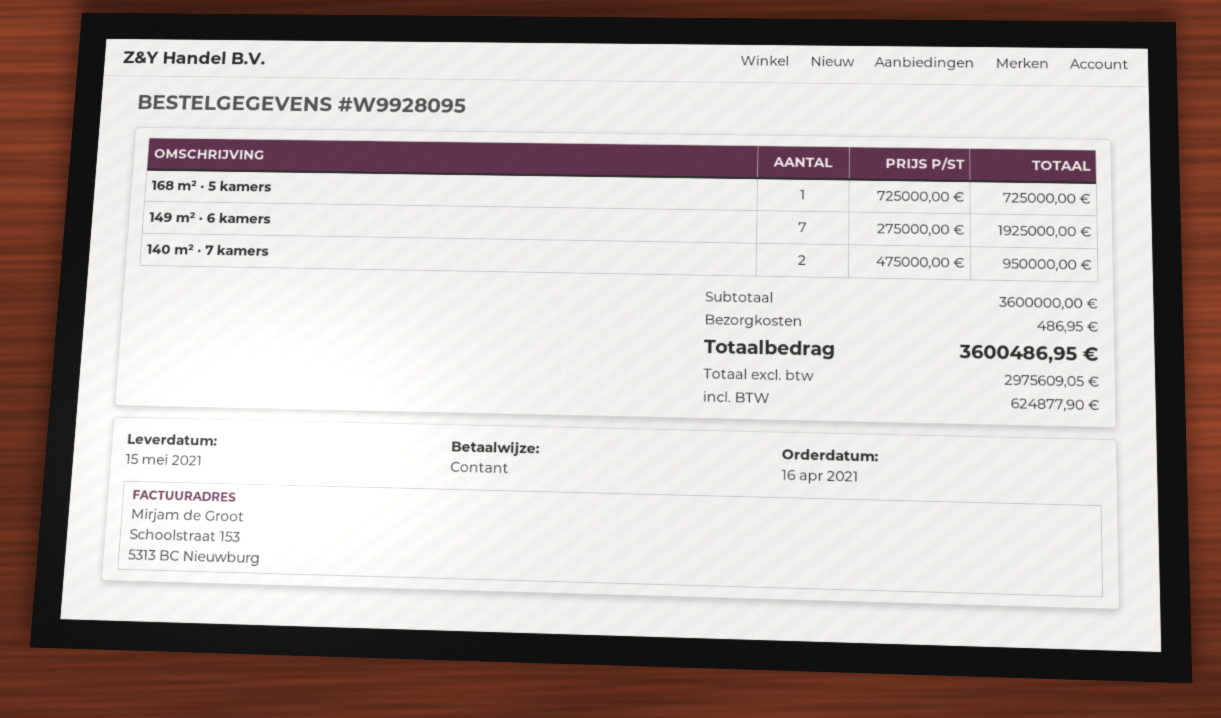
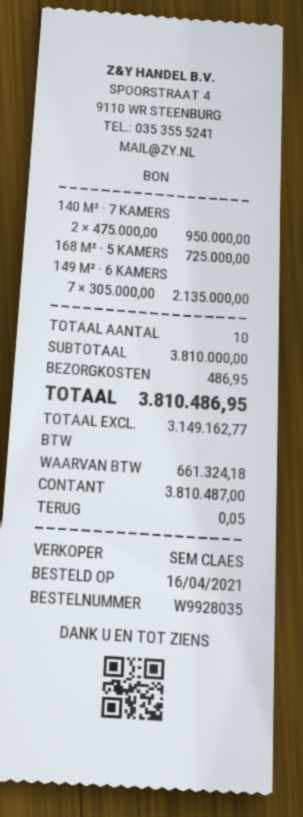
order number: W9928095 -> W9928035
149 m² · 6 kamers: 7 x 275000.00 = 1925000.00 -> 7 x 305000.00 = 2135000.00
subtotal: 3600000.00 -> 3810000.00
net: 2975609.05 -> 3149162.77
tax: 624877.90 -> 661324.18
total: 3600486.95 -> 3810486.95

